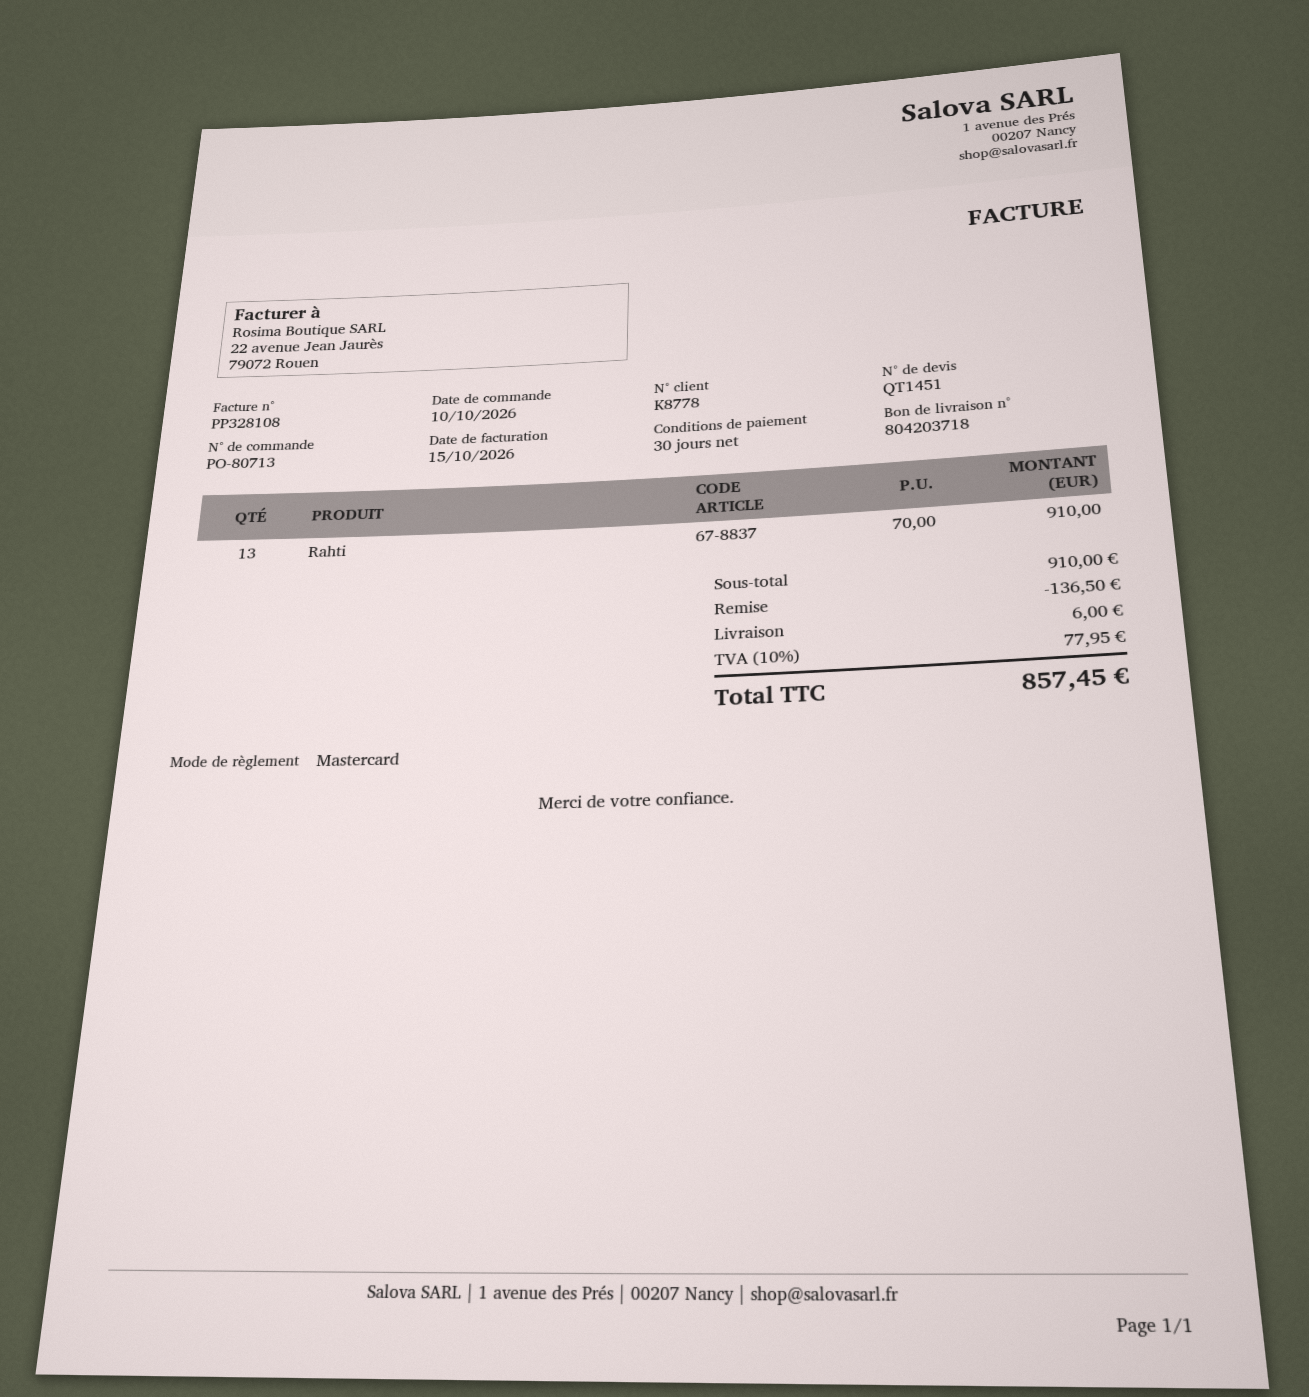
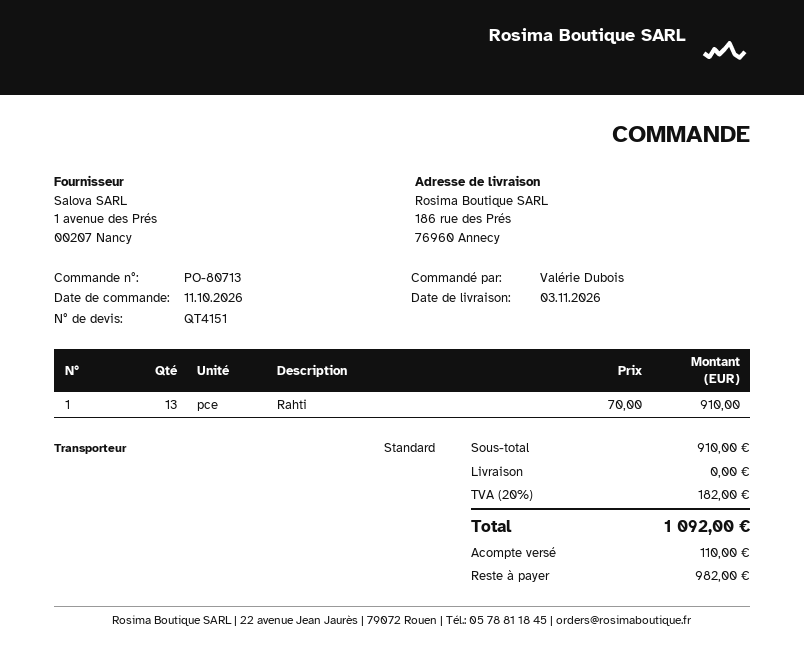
quote number: QT1451 -> QT4151
order date: 2026-10-10 -> 2026-10-11
discount: 136.50 -> none
shipping: 6.00 -> 0.00
tax: 10% = 77.95 -> 20% = 182.00
total: 857.45 -> 1092.00

